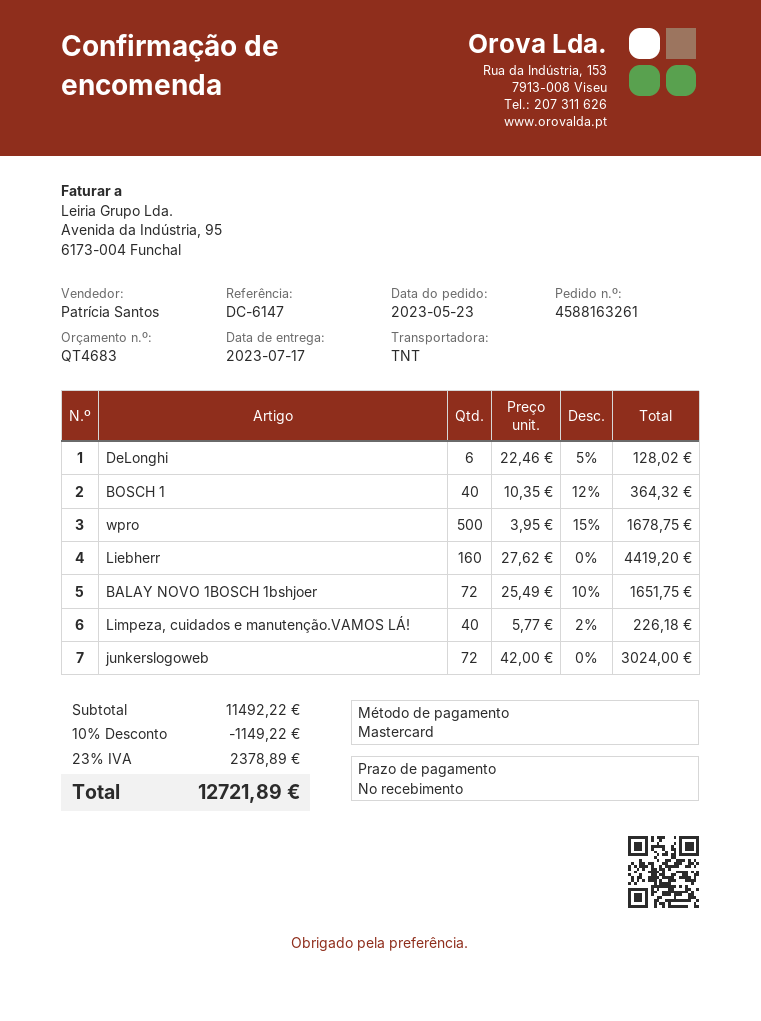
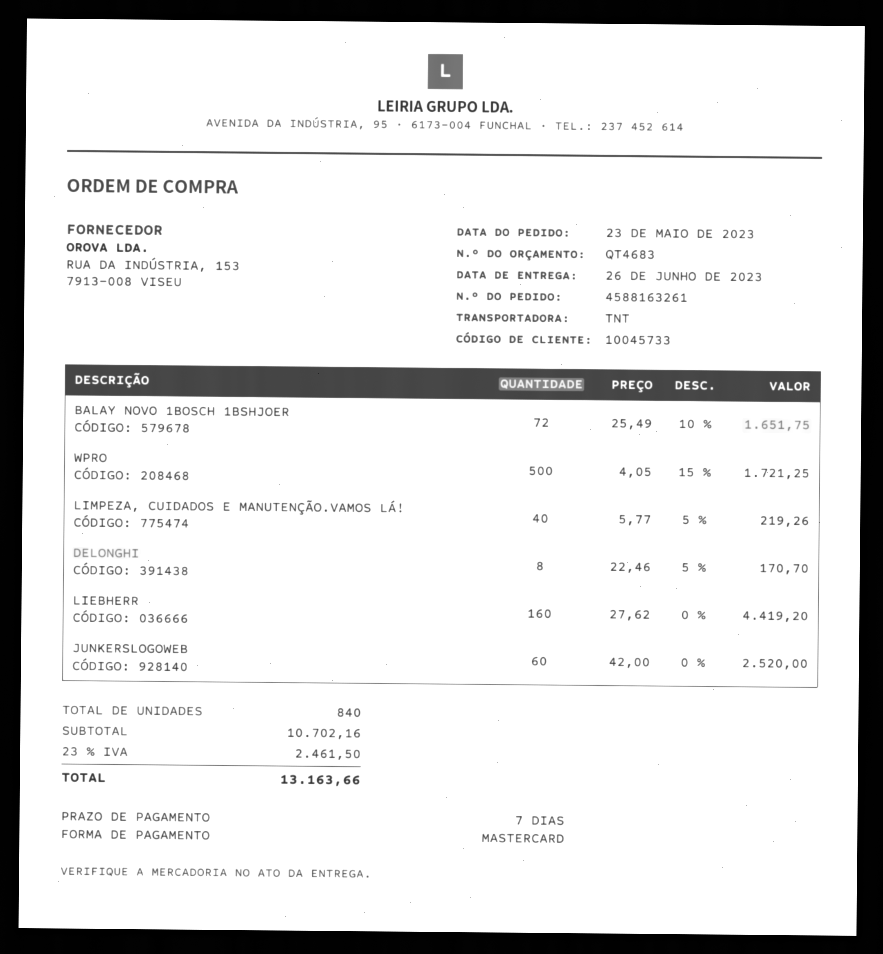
delivery date: 2023-07-17 -> 2023-06-26
payment terms: on receipt -> 7 days
DeLonghi: 6 x 22.46 - 5% = 128.02 -> 8 x 22.46 - 5% = 170.70
BOSCH 1: 40 x 10.35 - 12% = 364.32 -> none
wpro: 500 x 3.95 - 15% = 1678.75 -> 500 x 4.05 - 15% = 1721.25
Limpeza, cuidados e manutenção.VAMOS LÁ!: 40 x 5.77 - 2% = 226.18 -> 40 x 5.77 - 5% = 219.26
junkerslogoweb: 72 x 42.00 = 3024.00 -> 60 x 42.00 = 2520.00
subtotal: 11492.22 -> 10702.16
discount: 10% = 1149.22 -> none
tax: 23% = 2378.89 -> 23% = 2461.50
total: 12721.89 -> 13163.66

